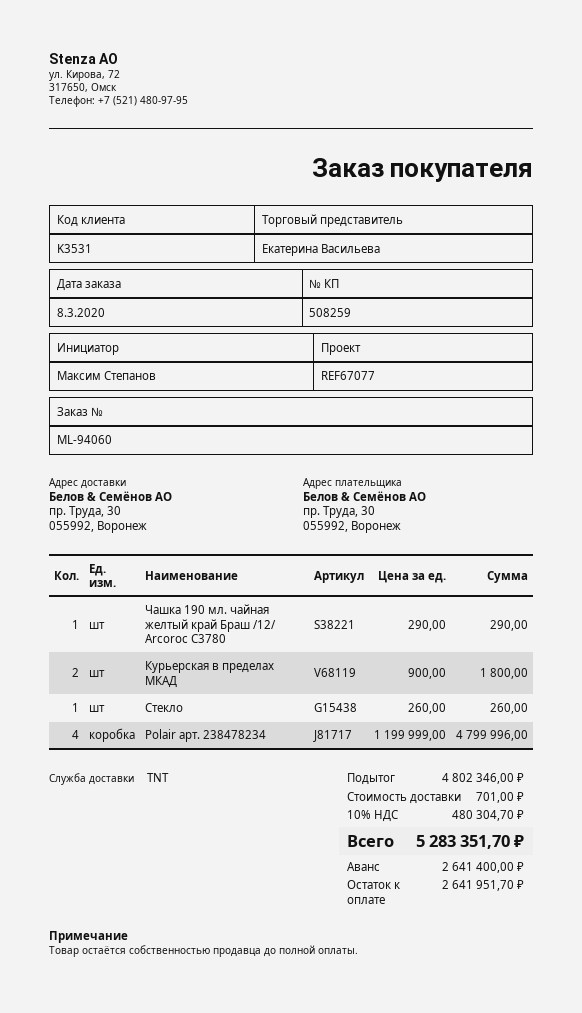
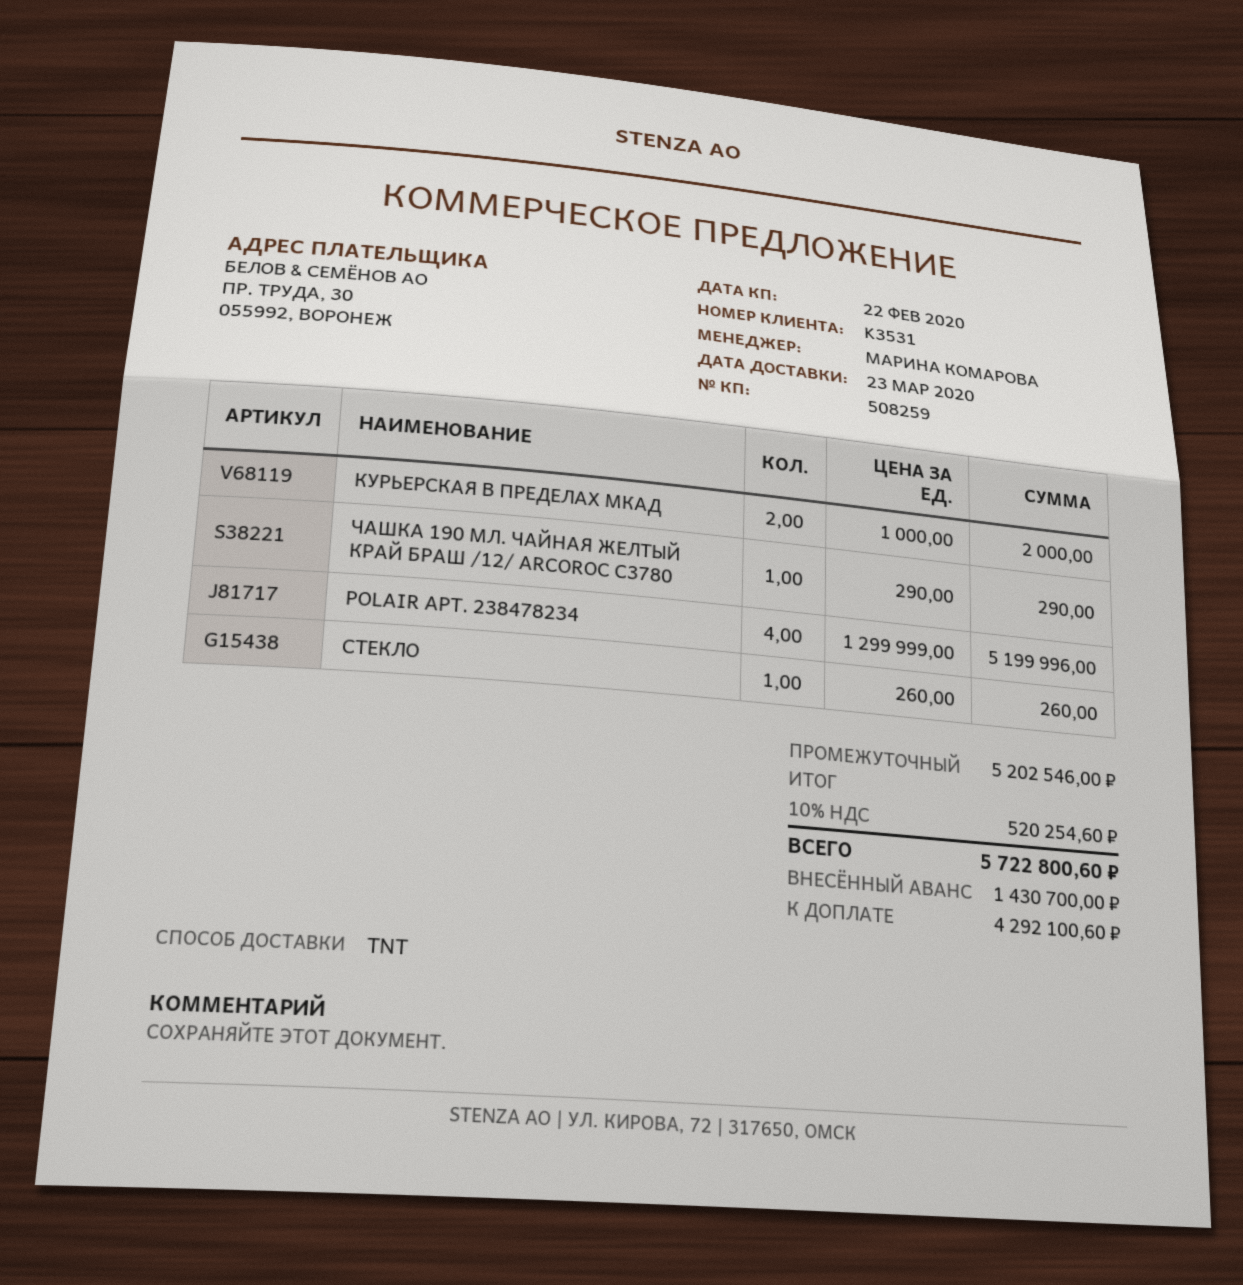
sales rep: Екатерина Васильева -> МАРИНА КОМАРОВА
Курьерская в пределах МКАД: 2 x 900.00 = 1800.00 -> 2 x 1000.00 = 2000.00
Polair арт. 238478234: 4 x 1199999.00 = 4799996.00 -> 4 x 1299999.00 = 5199996.00
subtotal: 4802346.00 -> 5202546.00
shipping: 701.00 -> none
tax: 10% = 480304.70 -> 10% = 520254.60
total: 5283351.70 -> 5722800.60
deposit: 2641400.00 -> 1430700.00
balance: 2641951.70 -> 4292100.60

